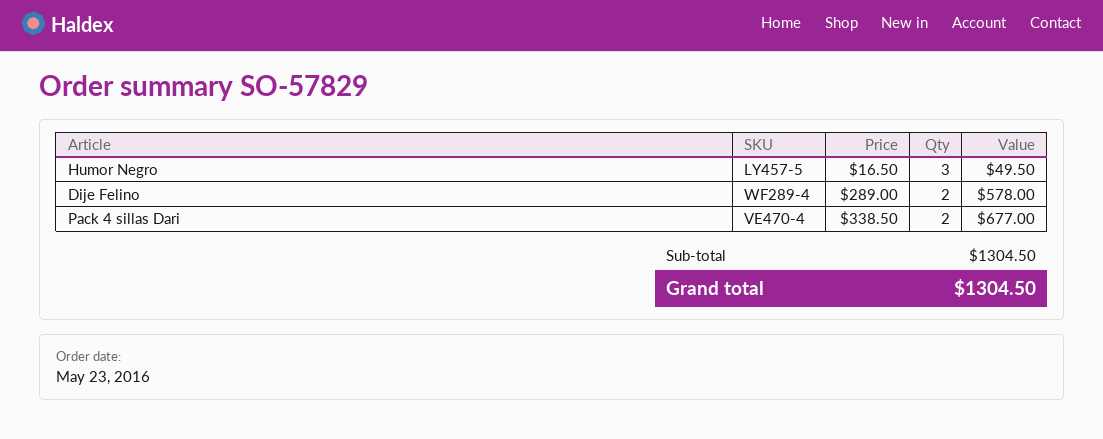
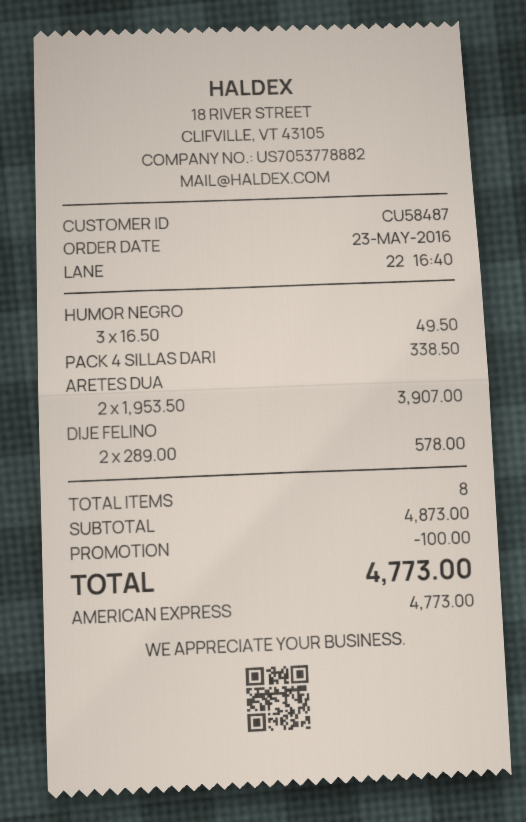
Pack 4 sillas Dari: 2 x 338.50 = 677.00 -> 1 x 338.50 = 338.50
ARETES DUA: none -> 2 x 1953.50 = 3907.00
subtotal: 1304.50 -> 4873.00
discount: none -> 100.00
total: 1304.50 -> 4773.00

